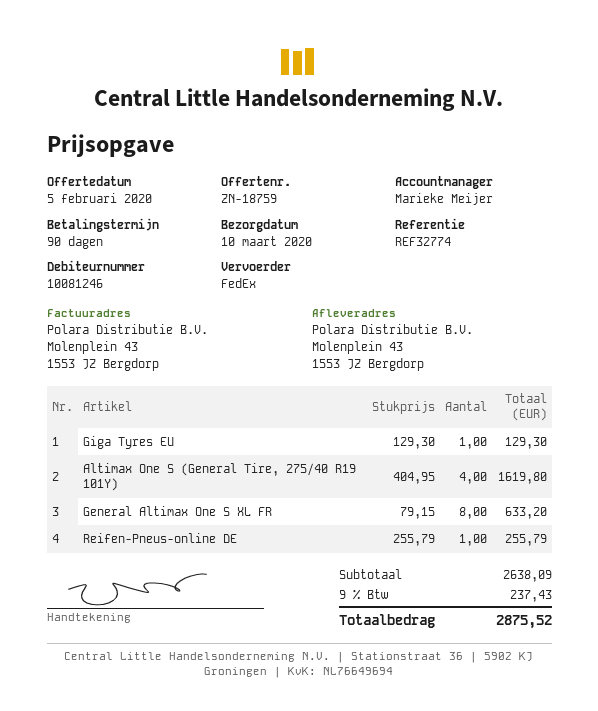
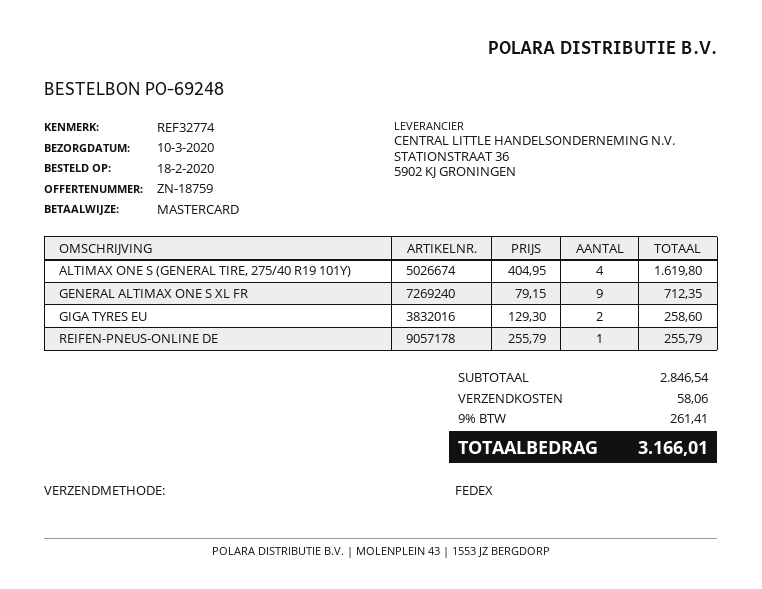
Giga Tyres EU: 1 x 129.30 = 129.30 -> 2 x 129.30 = 258.60
General Altimax One S XL FR: 8 x 79.15 = 633.20 -> 9 x 79.15 = 712.35
subtotal: 2638.09 -> 2846.54
shipping: none -> 58.06
tax: 9% = 237.43 -> 9% = 261.41
total: 2875.52 -> 3166.01

